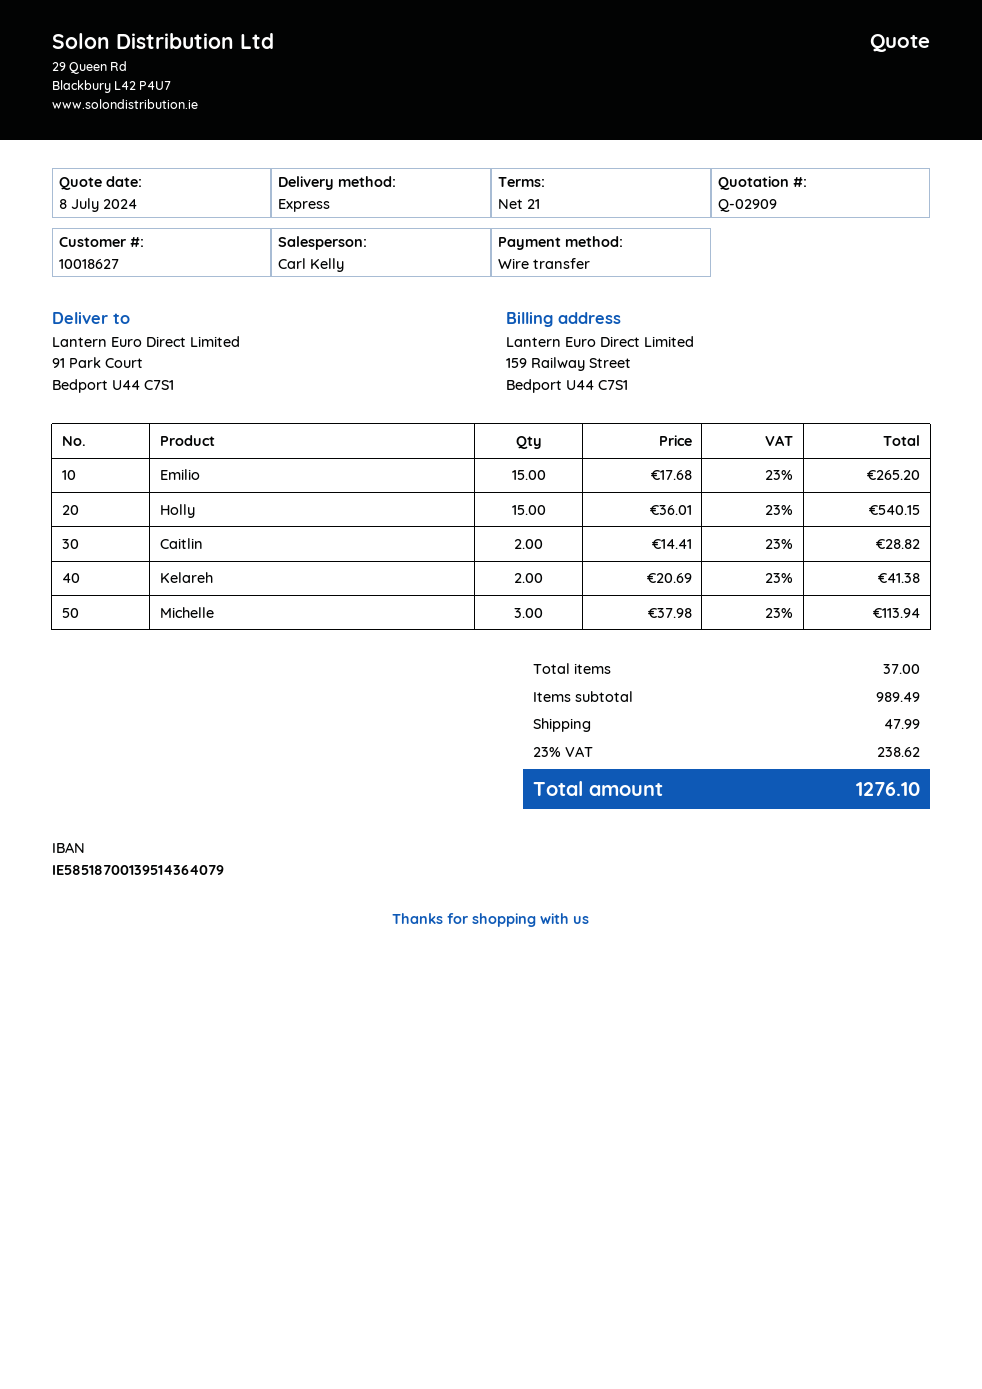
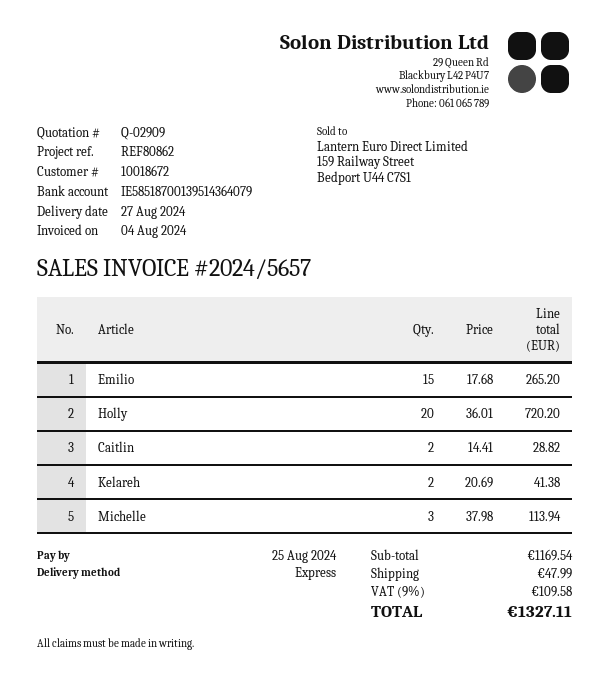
customer number: 10018627 -> 10018672
Holly: 15 x 36.01 = 540.15 -> 20 x 36.01 = 720.20
subtotal: 989.49 -> 1169.54
tax: 23% = 238.62 -> 9% = 109.58
total: 1276.10 -> 1327.11

